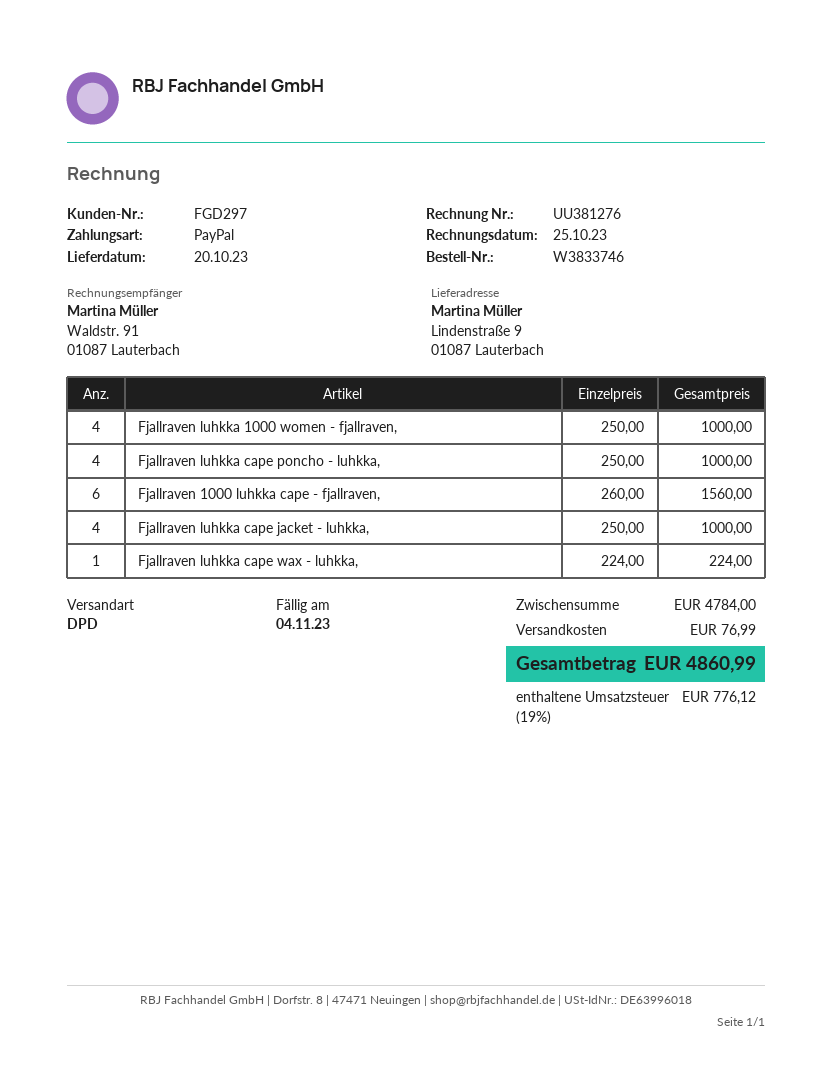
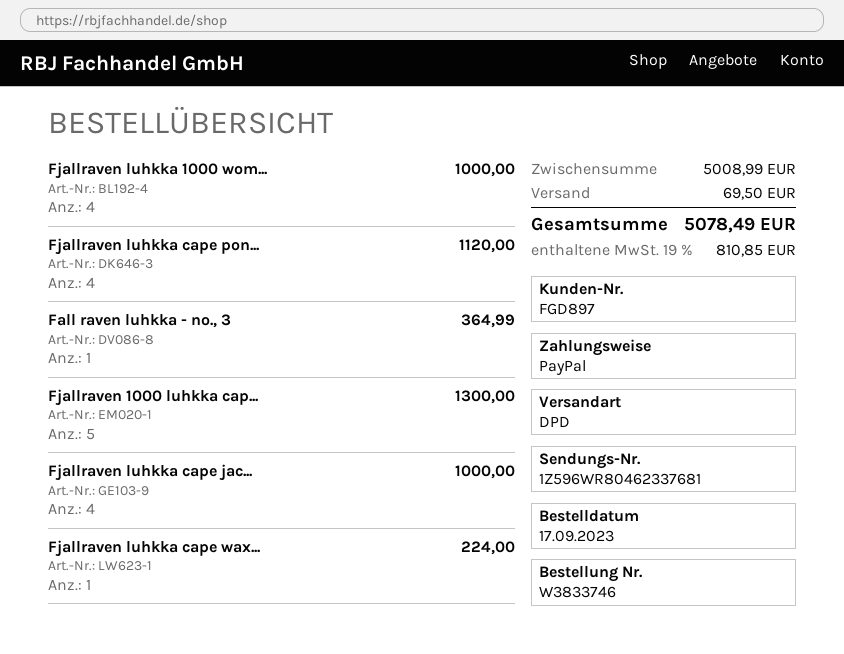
customer number: FGD297 -> FGD897
Fjallraven luhkka cape poncho - luhkka,: 4 for 1000.00 -> 4 for 1120.00
Fjallraven 1000 luhkka cape - fjallraven,: 6 for 1560.00 -> 5 for 1300.00
Fall raven luhkka - no., 3: none -> 1 for 364.99
subtotal: 4784.00 -> 5008.99
shipping: 76.99 -> 69.50
tax: 19% = 776.12 -> 19% = 810.85
total: 4860.99 -> 5078.49

